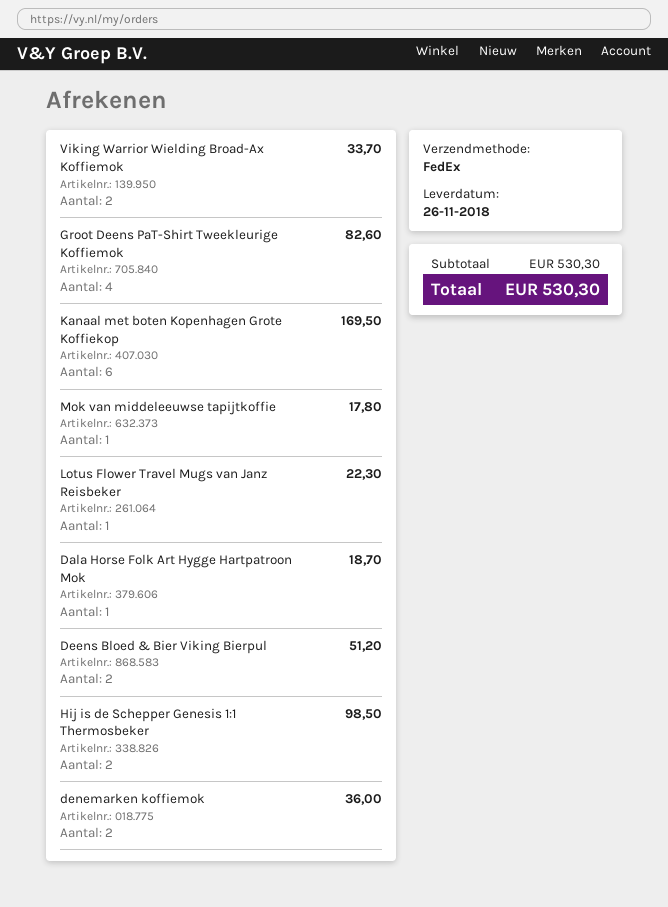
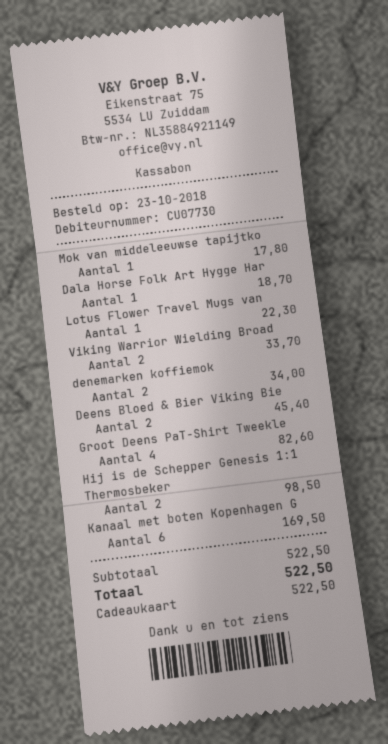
Deens Bloed & Bier Viking Bierpul: 2 for 51.20 -> 2 for 45.40
denemarken koffiemok: 2 for 36.00 -> 2 for 34.00
subtotal: 530.30 -> 522.50
total: 530.30 -> 522.50

